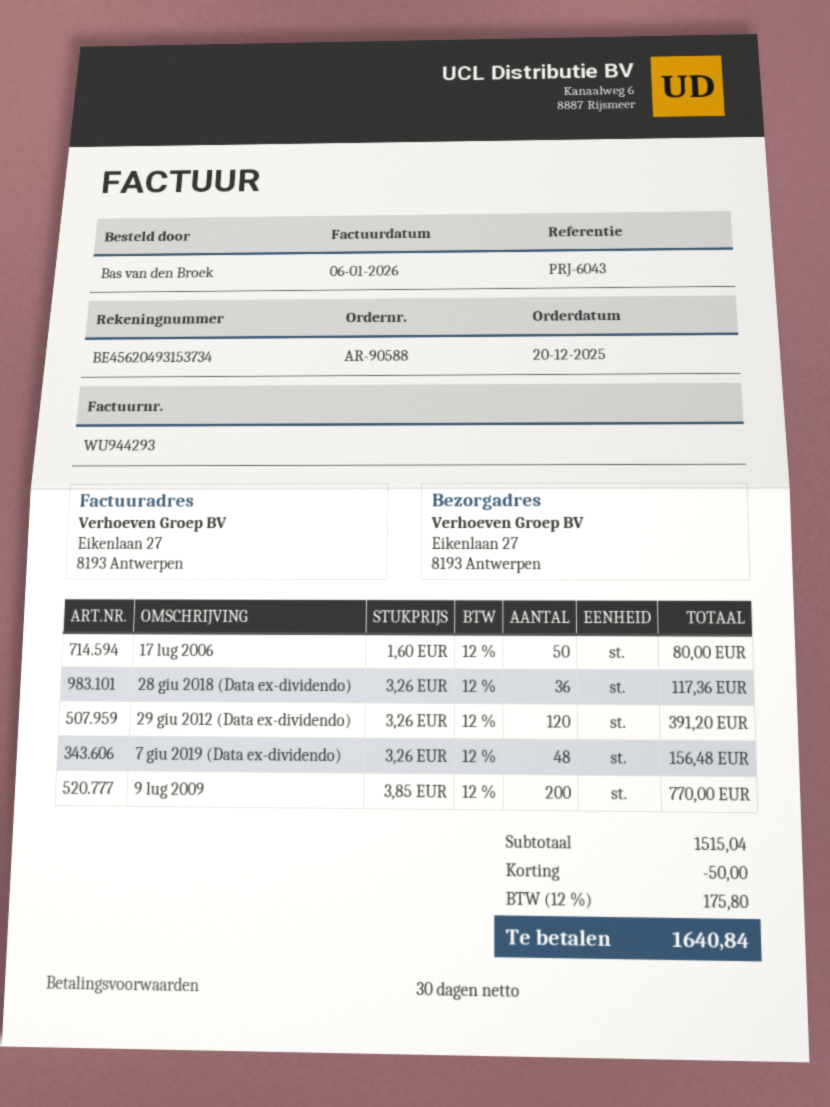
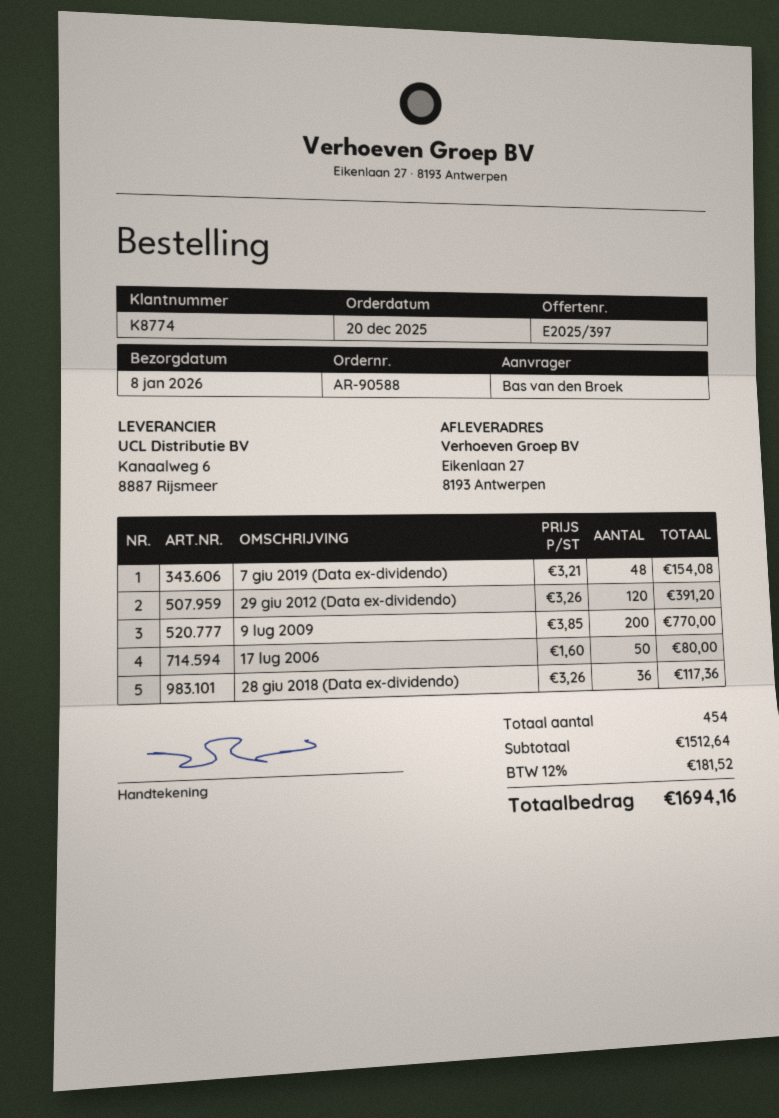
7 giu 2019 (Data ex-dividendo): 48 x 3.26 = 156.48 -> 48 x 3.21 = 154.08
subtotal: 1515.04 -> 1512.64
discount: 50.00 -> none
tax: 12% = 175.80 -> 12% = 181.52
total: 1640.84 -> 1694.16

